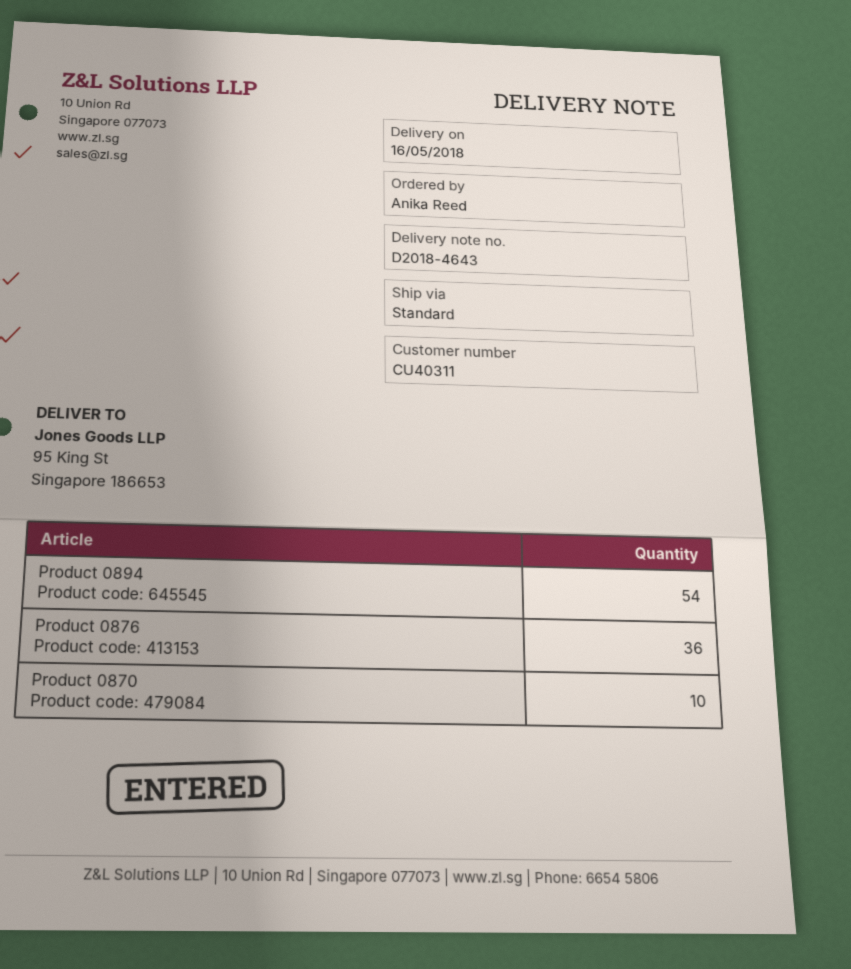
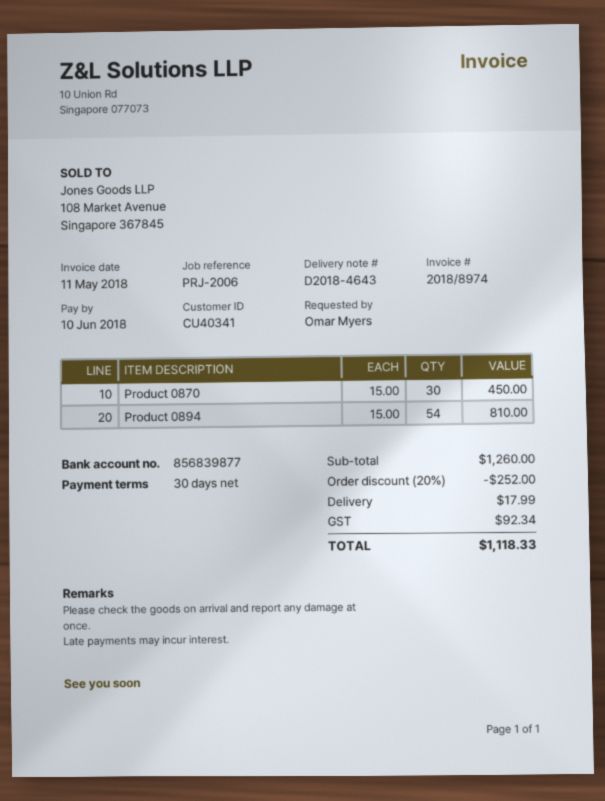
customer number: CU40311 -> CU40341
ordered by: Anika Reed -> Omar Myers
Product 0876: 36 -> none
Product 0870: 10 -> 30

